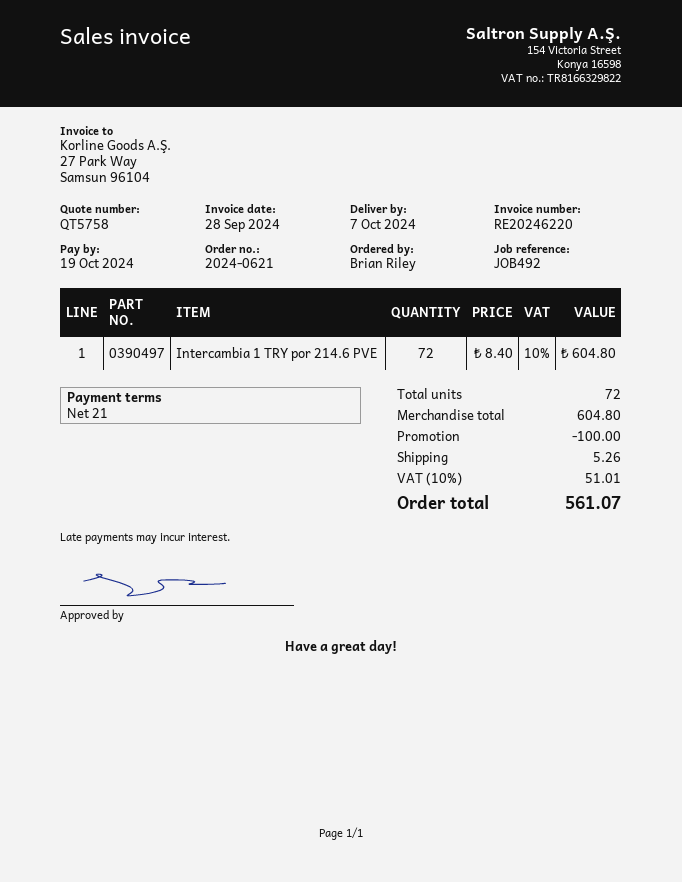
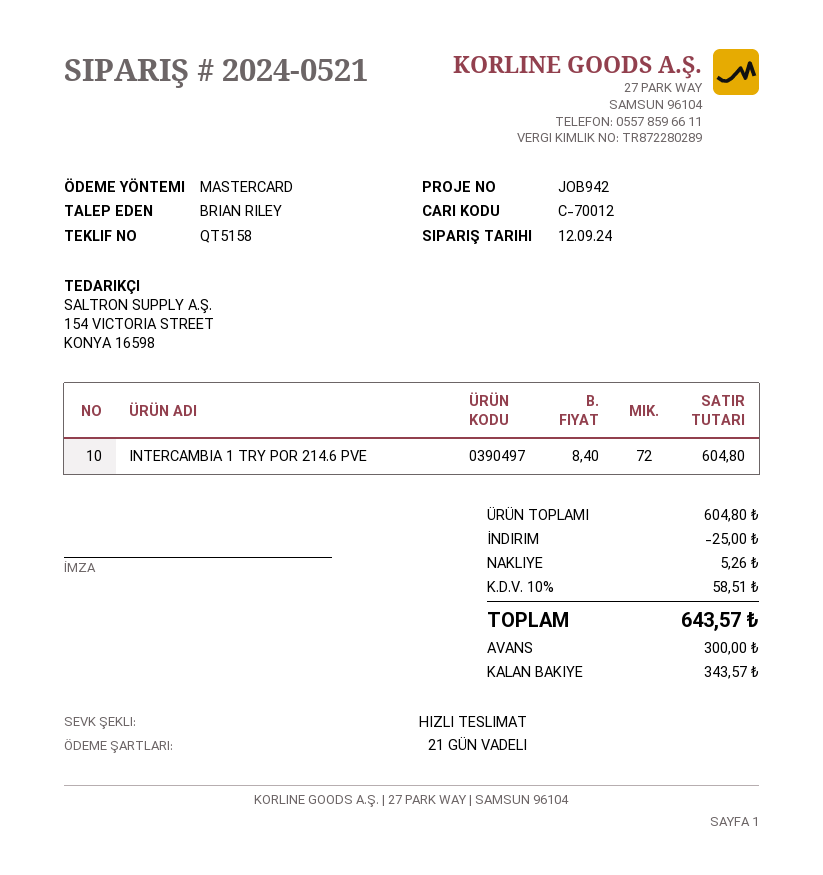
quote number: QT5758 -> QT5158
order number: 2024-0621 -> 2024-0521
reference: JOB492 -> JOB942
discount: 100.00 -> 25.00
tax: 10% = 51.01 -> 10% = 58.51
total: 561.07 -> 643.57

